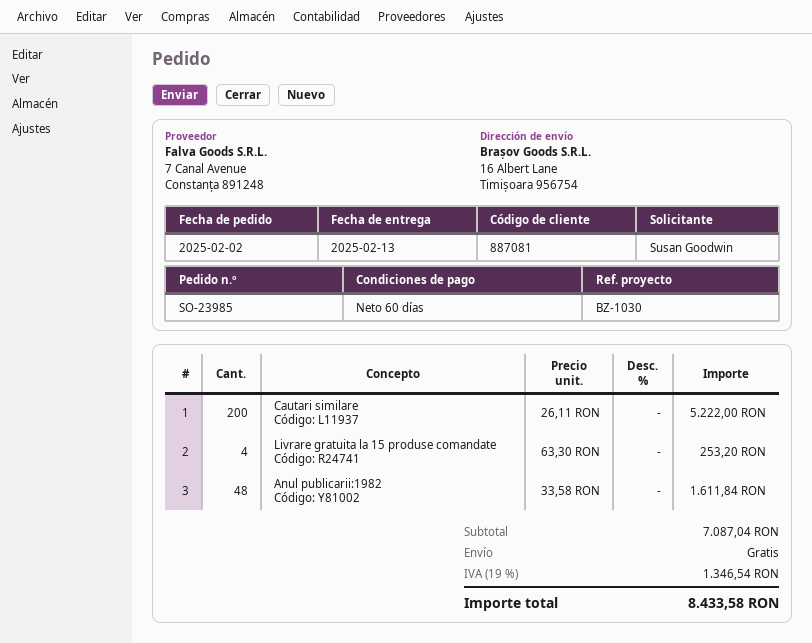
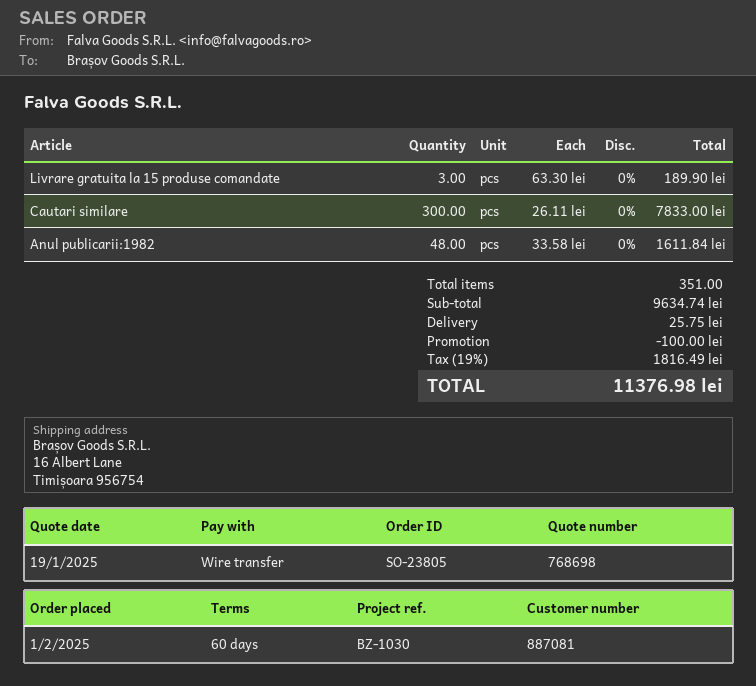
order number: SO-23985 -> SO-23805
order date: 2025-02-02 -> 2025-02-01
Cautari similare: 200 x 26.11 = 5222.00 -> 300 x 26.11 = 7833.00
Livrare gratuita la 15 produse comandate: 4 x 63.30 = 253.20 -> 3 x 63.30 = 189.90
subtotal: 7087.04 -> 9634.74
discount: none -> 100.00
shipping: 0.00 -> 25.75
tax: 19% = 1346.54 -> 19% = 1816.49
total: 8433.58 -> 11376.98

